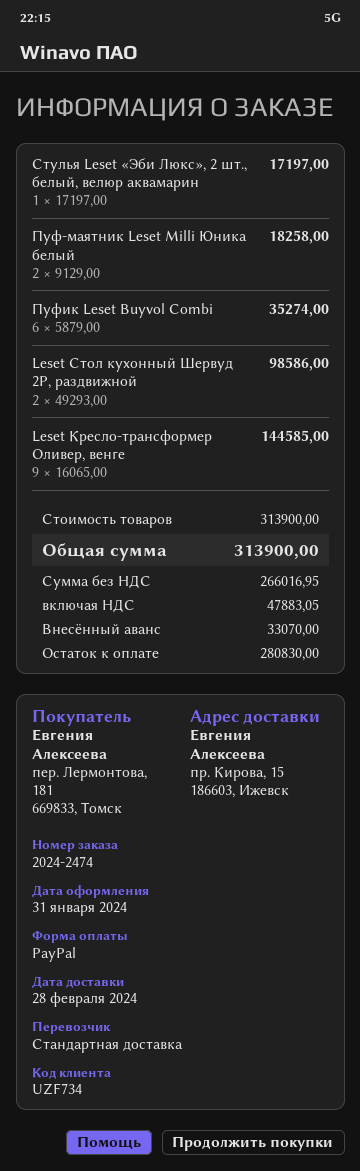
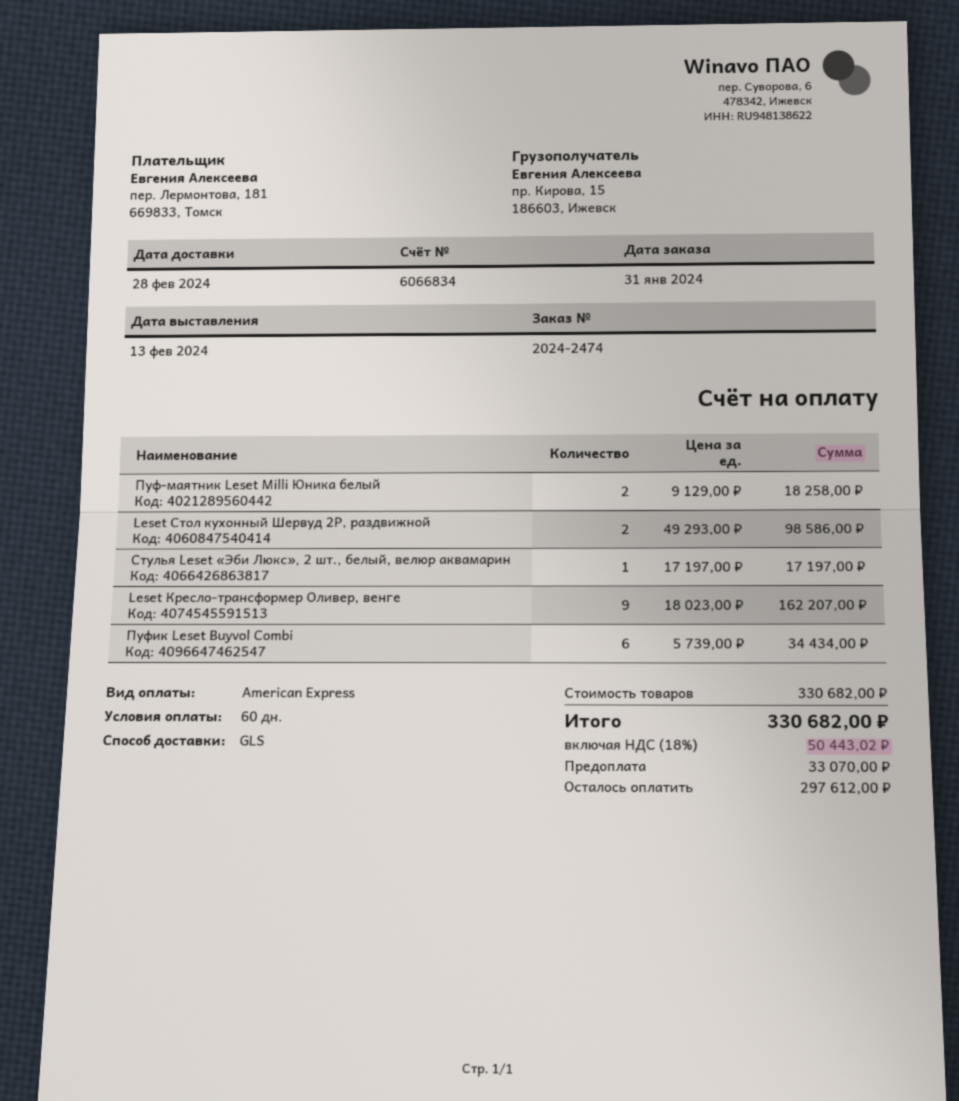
payment method: PayPal -> American Express
shipping method: standard -> GLS
Пуфик Leset Buyvol Combi: 6 x 5879.00 = 35274.00 -> 6 x 5739.00 = 34434.00
Leset Кресло-трансформер Оливер, венге: 9 x 16065.00 = 144585.00 -> 9 x 18023.00 = 162207.00
subtotal: 313900.00 -> 330682.00
tax: 47883.05 -> 50443.02
total: 313900.00 -> 330682.00
balance: 280830.00 -> 297612.00

